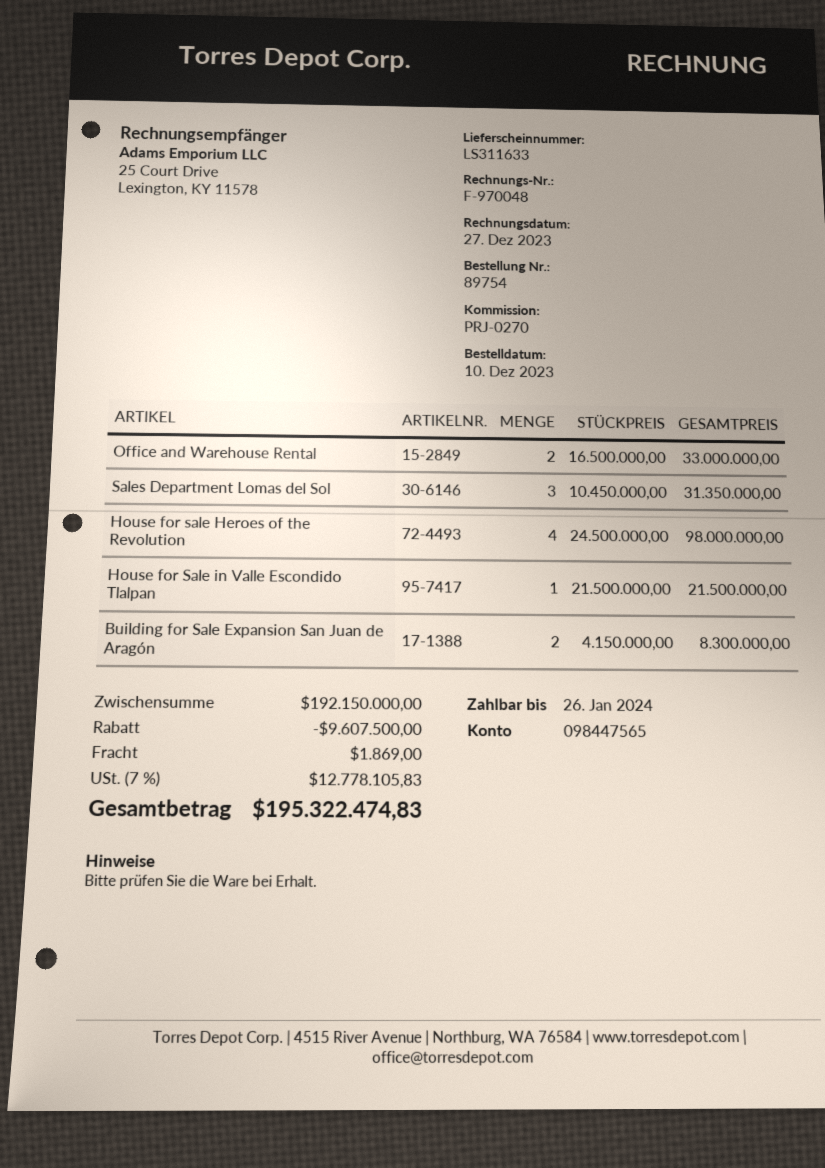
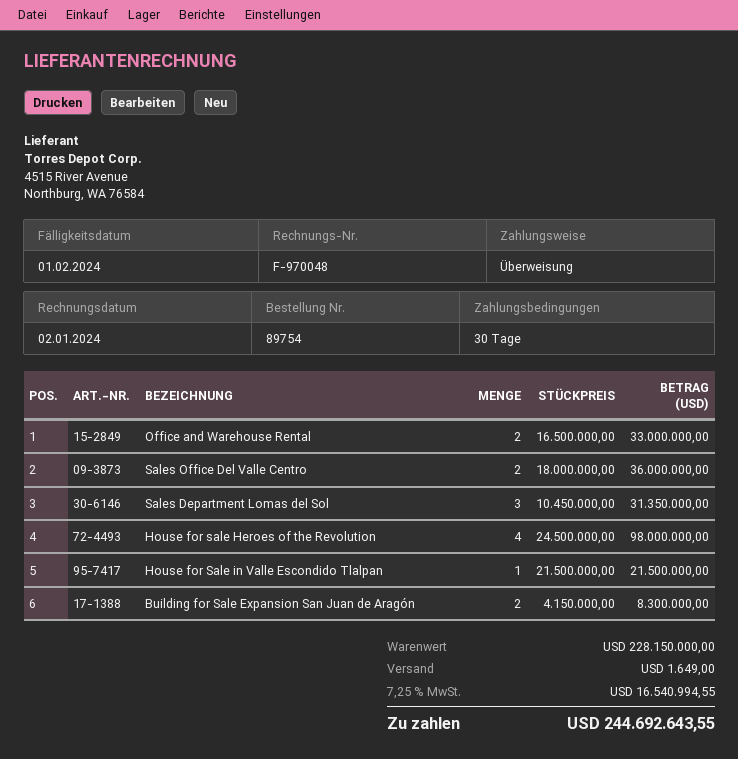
invoice date: 2023-12-27 -> 2024-01-02
due date: 2024-01-26 -> 2024-02-01
Sales Office Del Valle Centro: none -> 2 x 18000000.00 = 36000000.00
subtotal: 192150000.00 -> 228150000.00
discount: 9607500.00 -> none
shipping: 1869.00 -> 1649.00
tax: 7% = 12778105.83 -> 7.25% = 16540994.55
total: 195322474.83 -> 244692643.55

